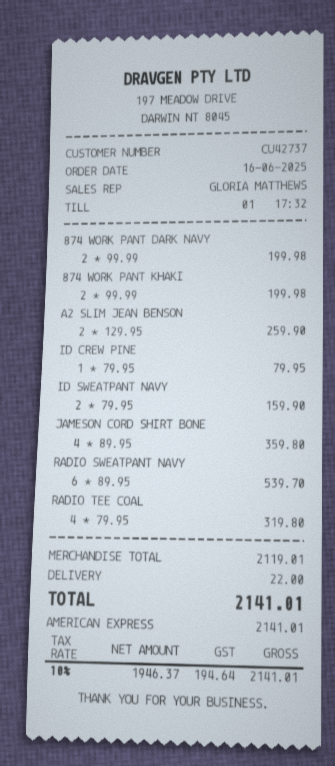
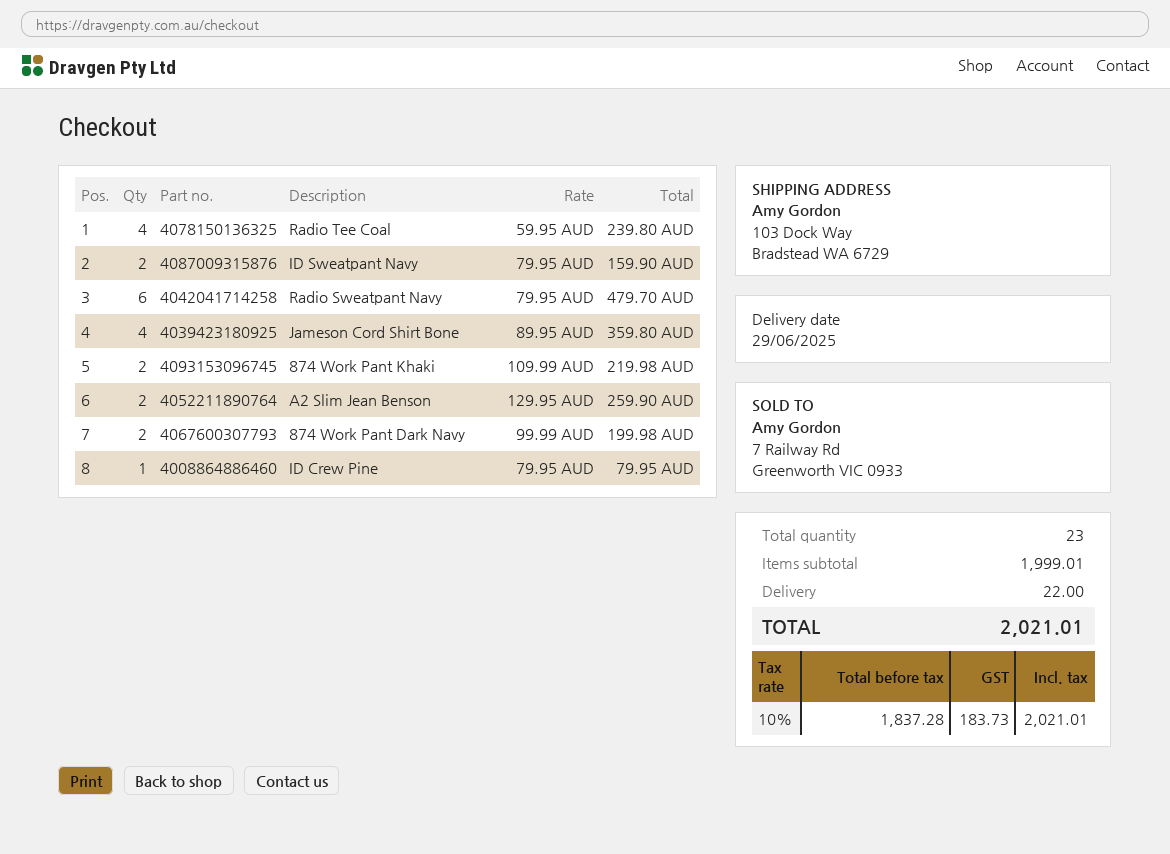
874 WORK PANT KHAKI: 2 x 99.99 = 199.98 -> 2 x 109.99 = 219.98
RADIO SWEATPANT NAVY: 6 x 89.95 = 539.70 -> 6 x 79.95 = 479.70
RADIO TEE COAL: 4 x 79.95 = 319.80 -> 4 x 59.95 = 239.80
subtotal: 2119.01 -> 1999.01
net: 1946.37 -> 1837.28
tax: 10% = 194.64 -> 10% = 183.73
total: 2141.01 -> 2021.01

